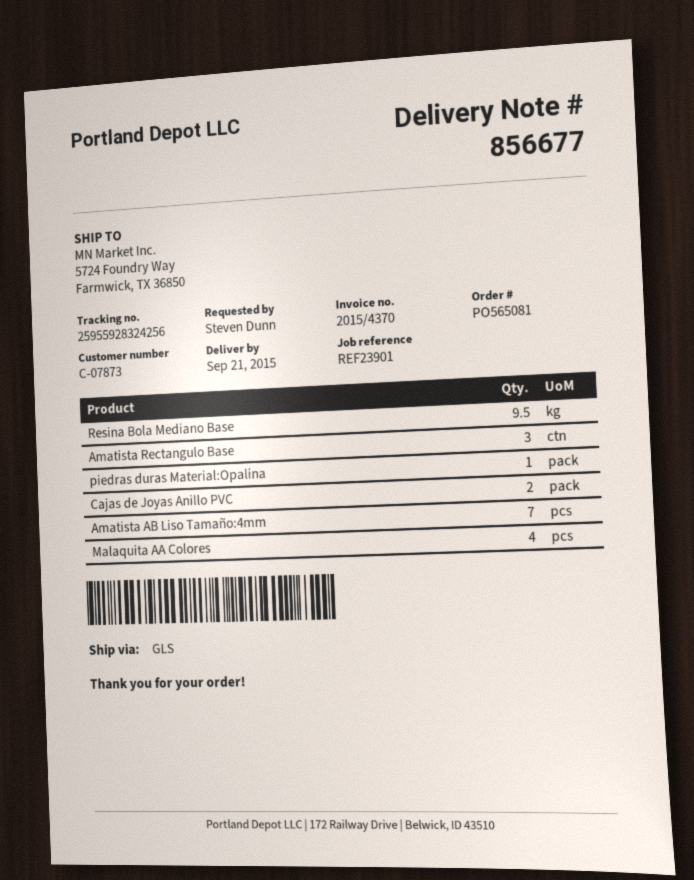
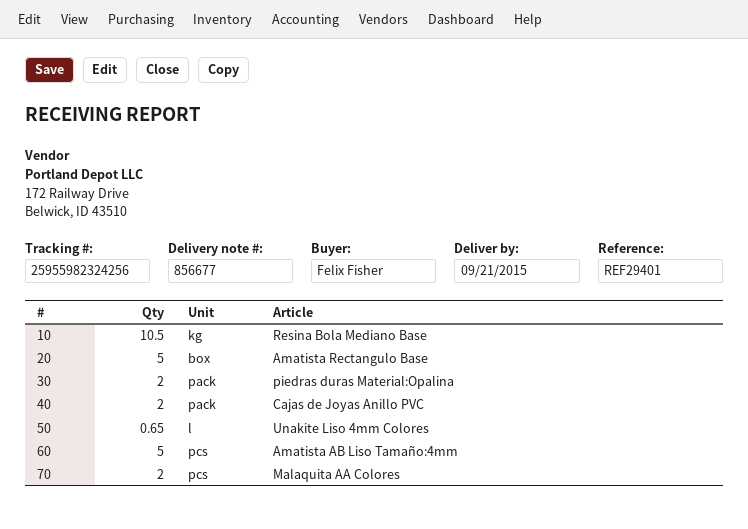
reference: REF23901 -> REF29401
ordered by: Steven Dunn -> Felix Fisher
tracking number: 25955928324256 -> 25955982324256
Resina Bola Mediano Base: 9.5 -> 10.5
Amatista Rectangulo Base: 3 -> 5
piedras duras Material:Opalina: 1 -> 2
Amatista AB Liso Tamaño:4mm: 7 -> 5
Malaquita AA Colores: 4 -> 2
Unakite Liso 4mm Colores: none -> 0.65

